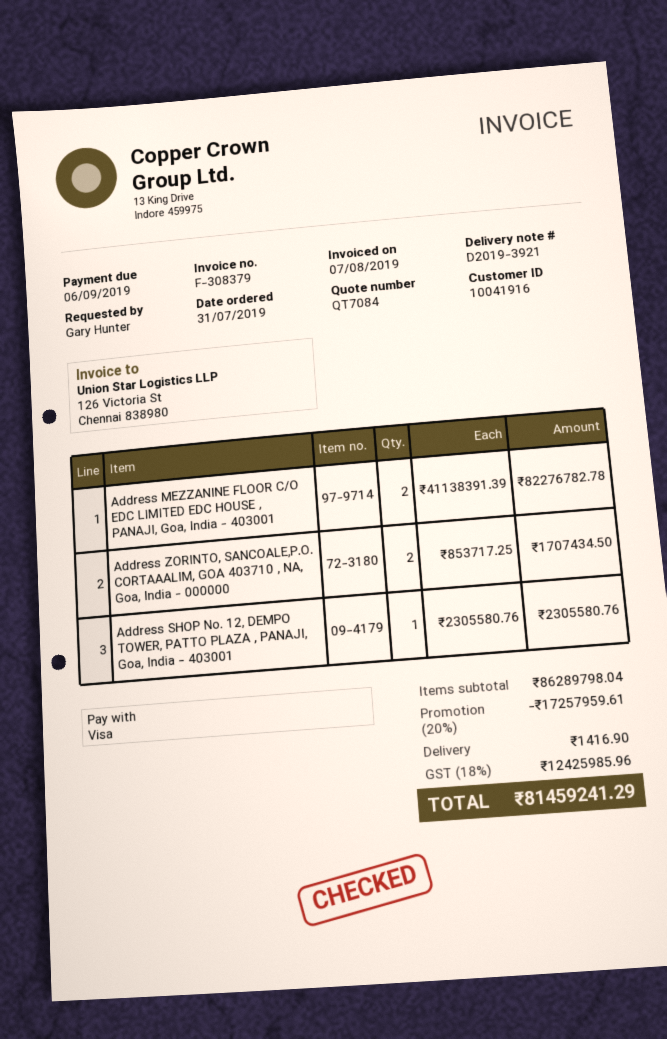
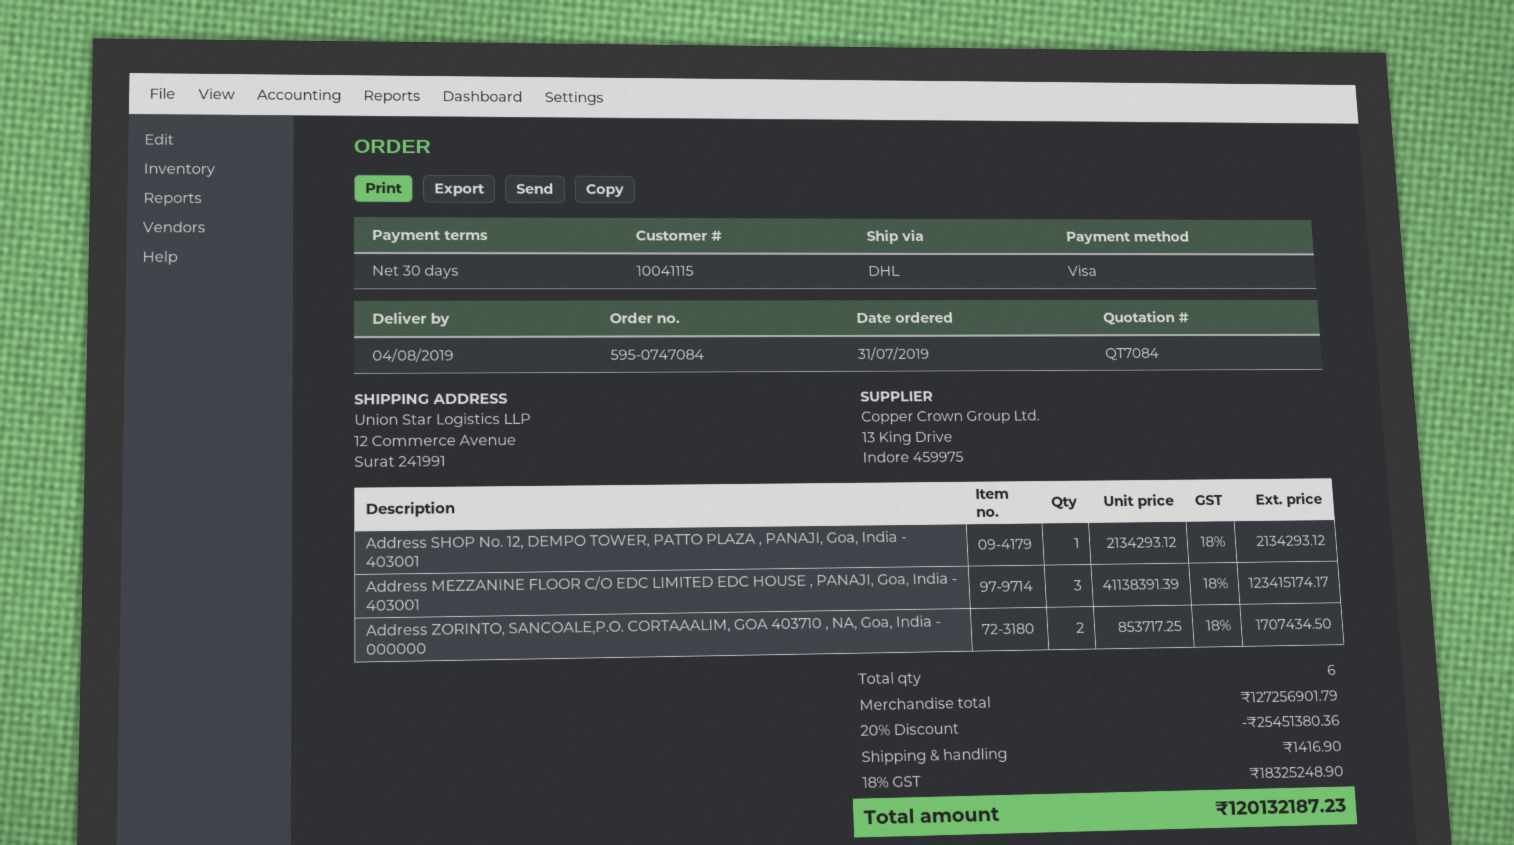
customer number: 10041916 -> 10041115
Address MEZZANINE FLOOR C/O EDC LIMITED EDC HOUSE , PANAJI, Goa, India - 403001: 2 x 41138391.39 = 82276782.78 -> 3 x 41138391.39 = 123415174.17
Address SHOP No. 12, DEMPO TOWER, PATTO PLAZA , PANAJI, Goa, India - 403001: 1 x 2305580.76 = 2305580.76 -> 1 x 2134293.12 = 2134293.12
subtotal: 86289798.04 -> 127256901.79
discount: 20% = 17257959.61 -> 20% = 25451380.36
tax: 18% = 12425985.96 -> 18% = 18325248.90
total: 81459241.29 -> 120132187.23

